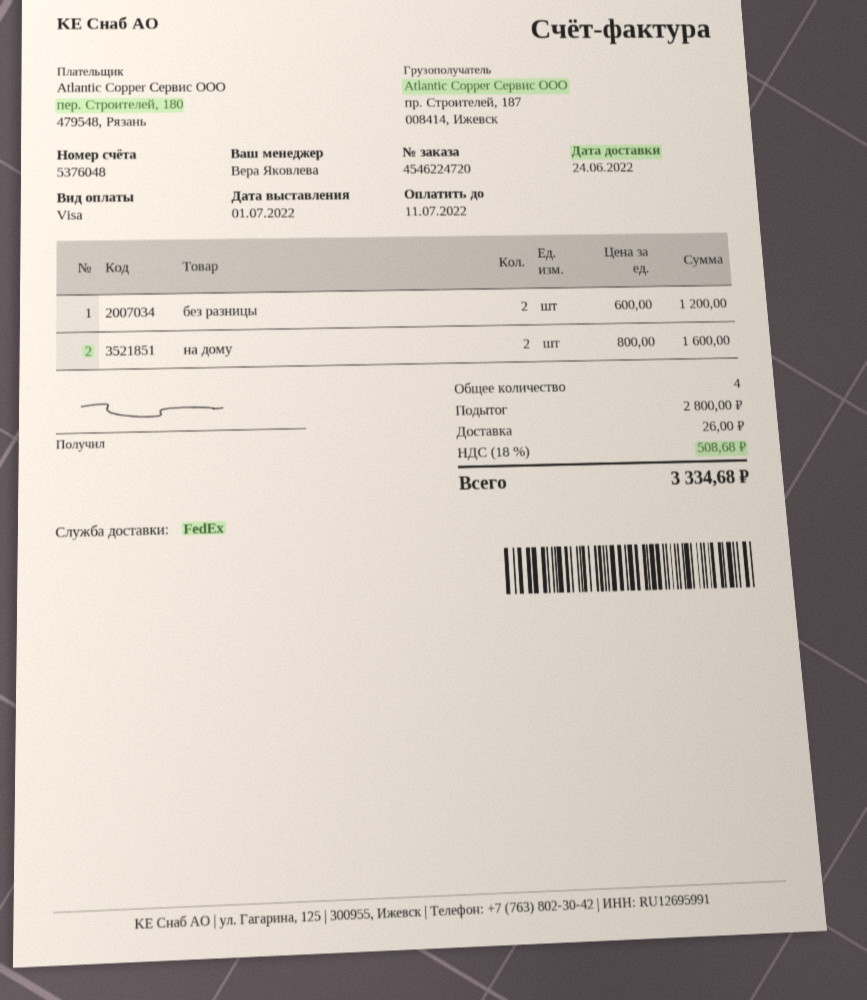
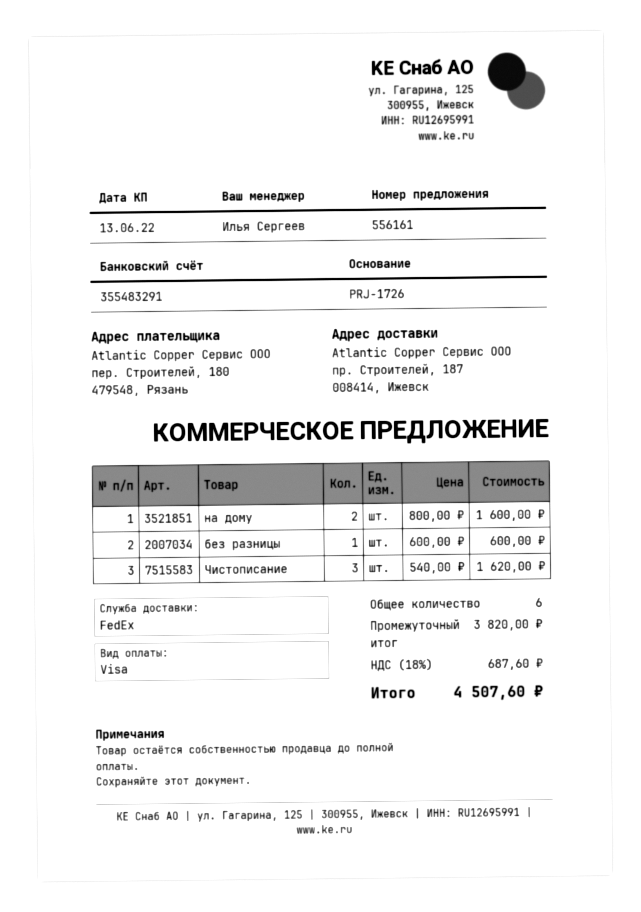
sales rep: Вера Яковлева -> Илья Сергеев
без разницы: 2 x 600.00 = 1200.00 -> 1 x 600.00 = 600.00
Чистописание: none -> 3 x 540.00 = 1620.00
total quantity: 4 -> 6
subtotal: 2800.00 -> 3820.00
shipping: 26.00 -> none
tax: 18% = 508.68 -> 18% = 687.60
total: 3334.68 -> 4507.60

